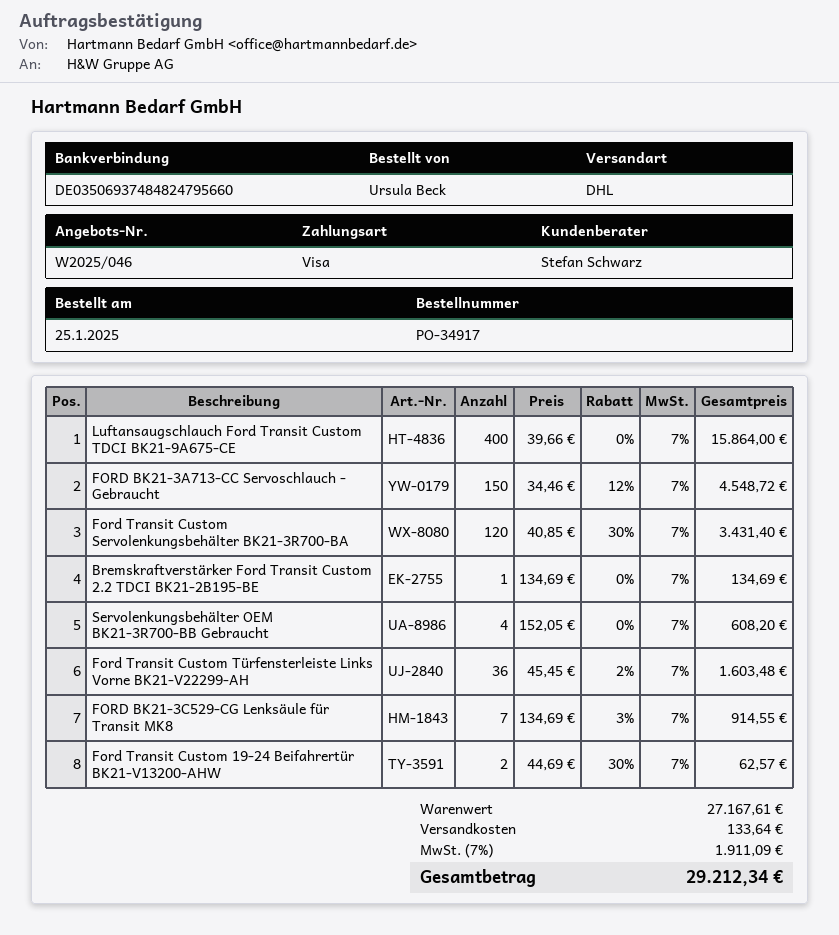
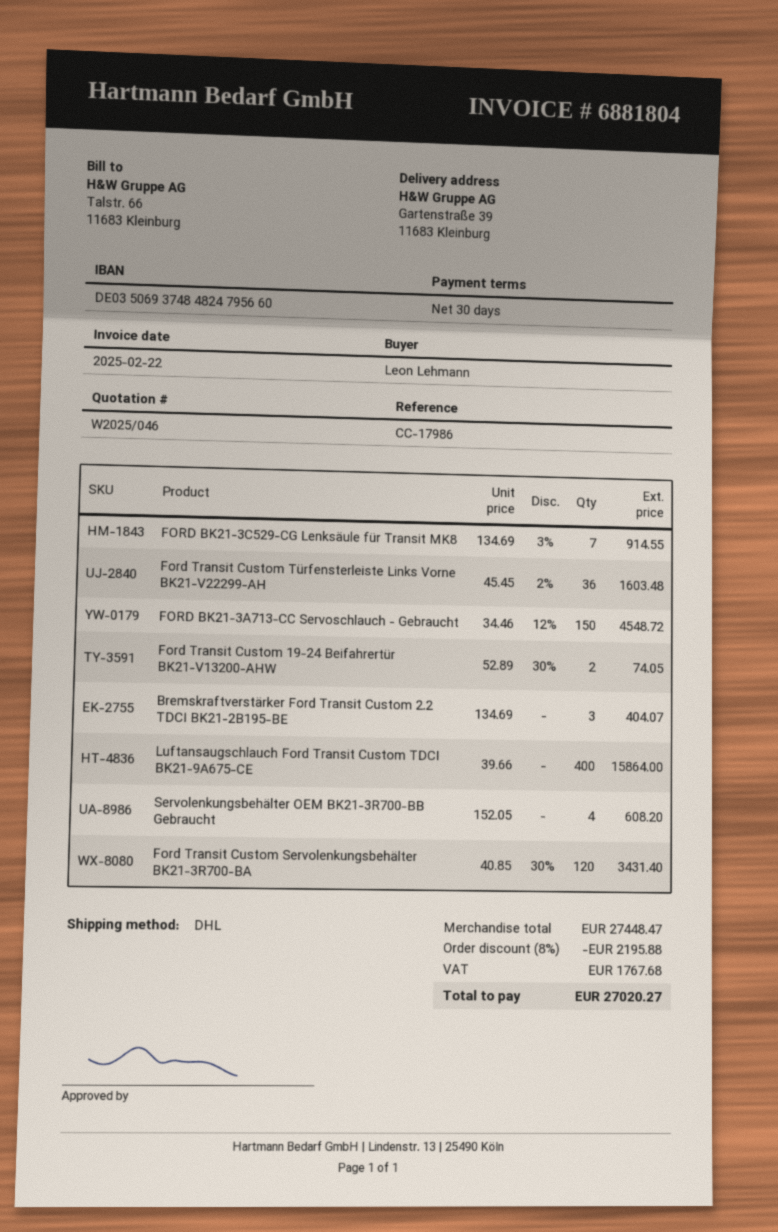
ordered by: Ursula Beck -> Leon Lehmann
Bremskraftverstärker Ford Transit Custom 2.2 TDCI BK21-2B195-BE: 1 x 134.69 = 134.69 -> 3 x 134.69 = 404.07
Ford Transit Custom 19-24 Beifahrertür BK21-V13200-AHW: 2 x 44.69 - 30% = 62.57 -> 2 x 52.89 - 30% = 74.05
subtotal: 27167.61 -> 27448.47
discount: none -> 8% = 2195.88
shipping: 133.64 -> none
tax: 1911.09 -> 1767.68
total: 29212.34 -> 27020.27

